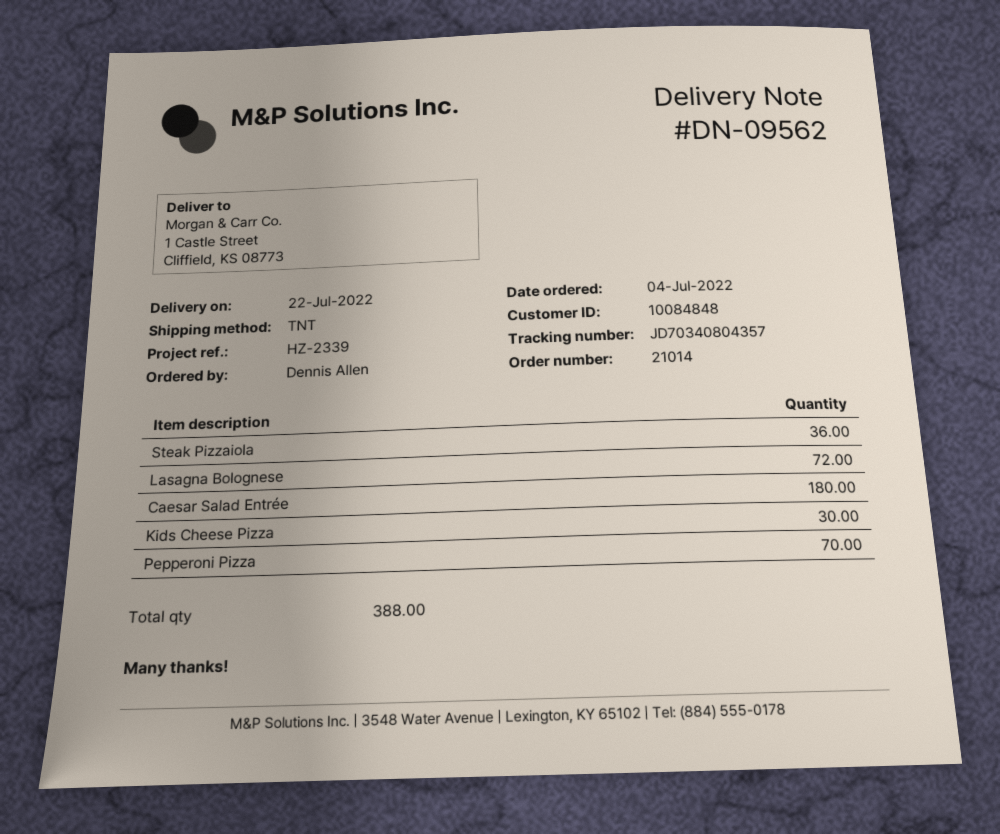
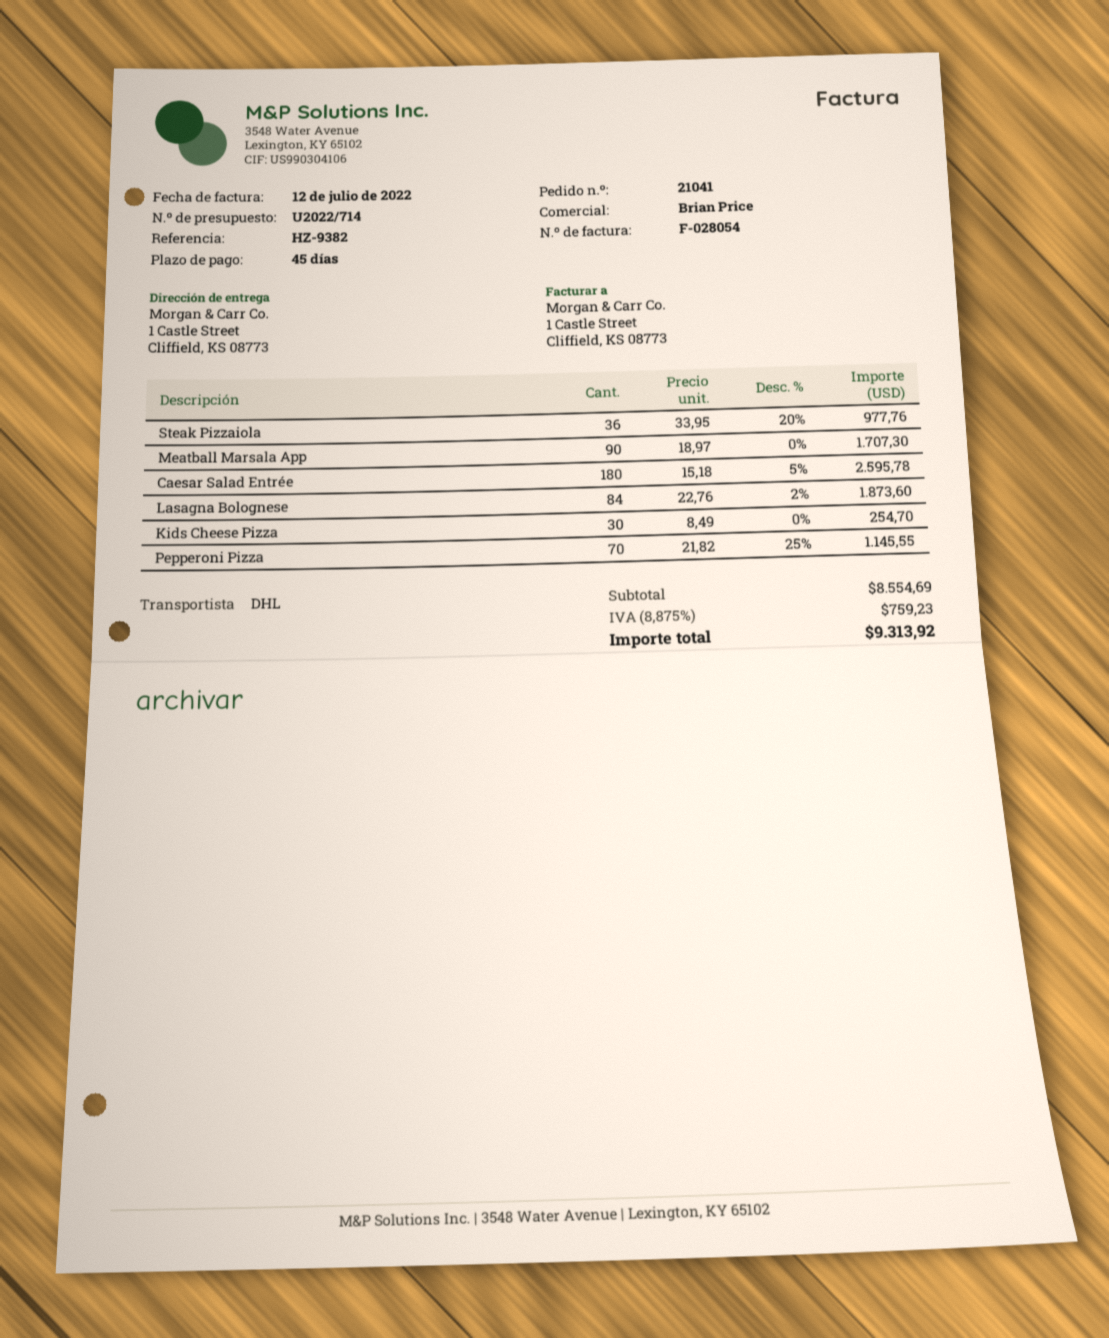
order number: 21014 -> 21041
reference: HZ-2339 -> HZ-9382
shipping method: TNT -> DHL
Lasagna Bolognese: 72 -> 84
Meatball Marsala App: none -> 90

